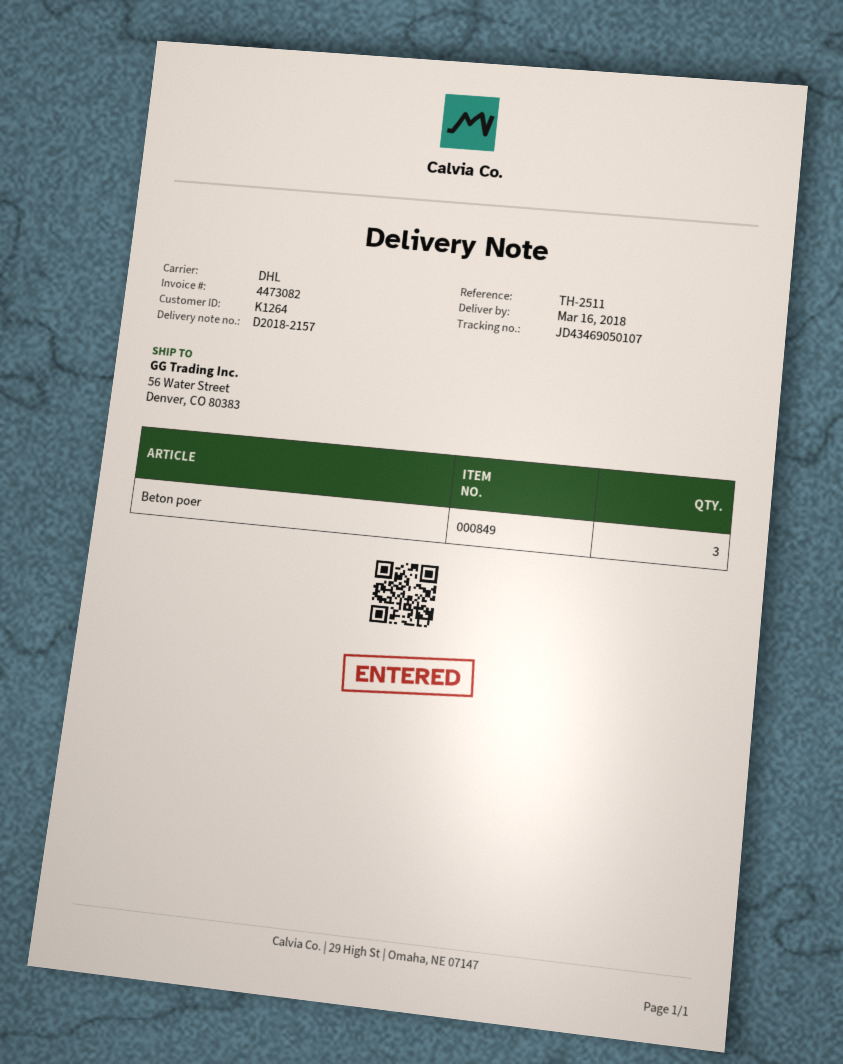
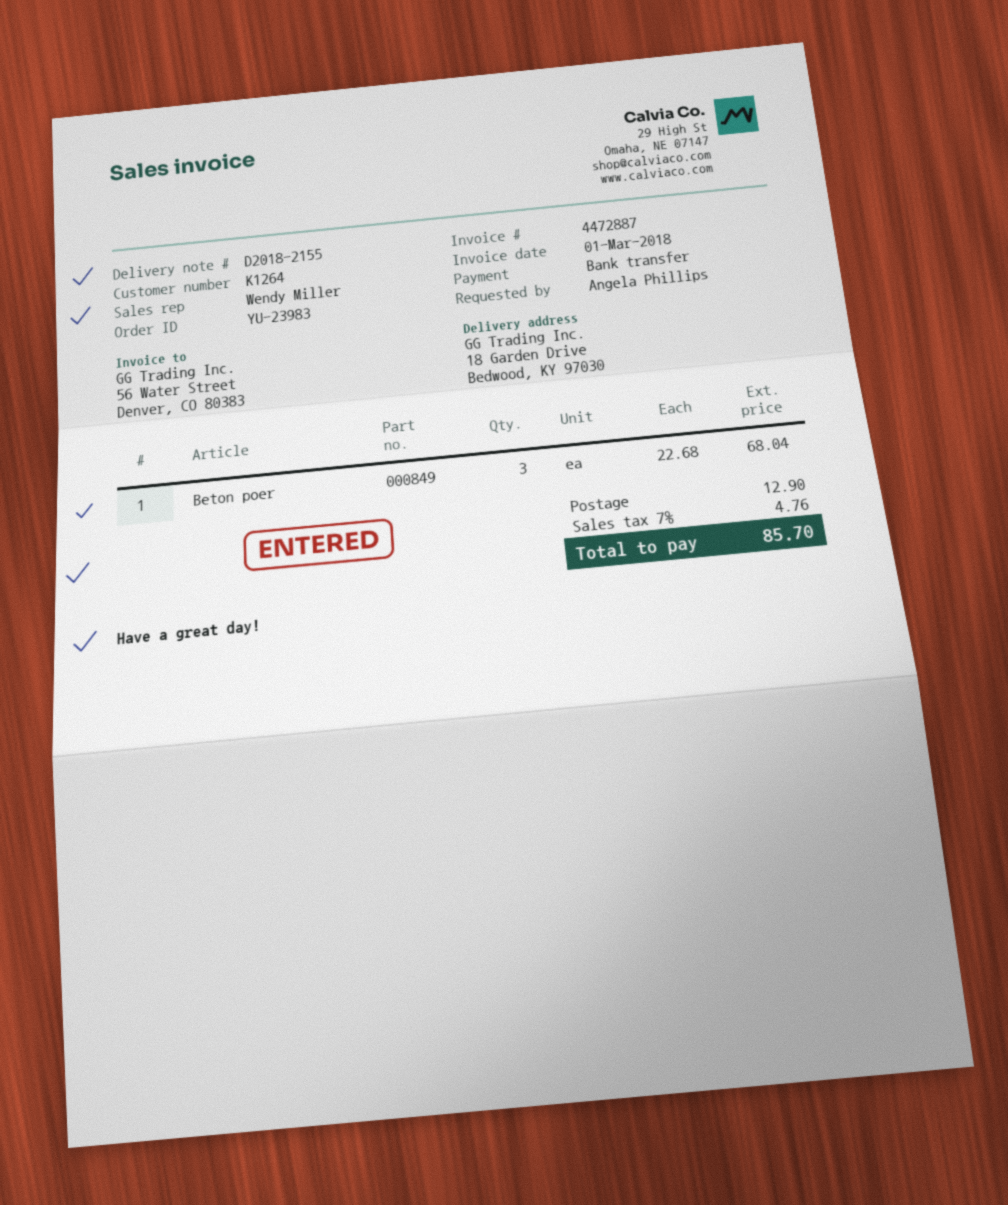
delivery note number: D2018-2157 -> D2018-2155
invoice number: 4473082 -> 4472887
ship to: 56 Water Street, Denver, CO 80383 -> 18 Garden Drive, Bedwood, KY 97030

